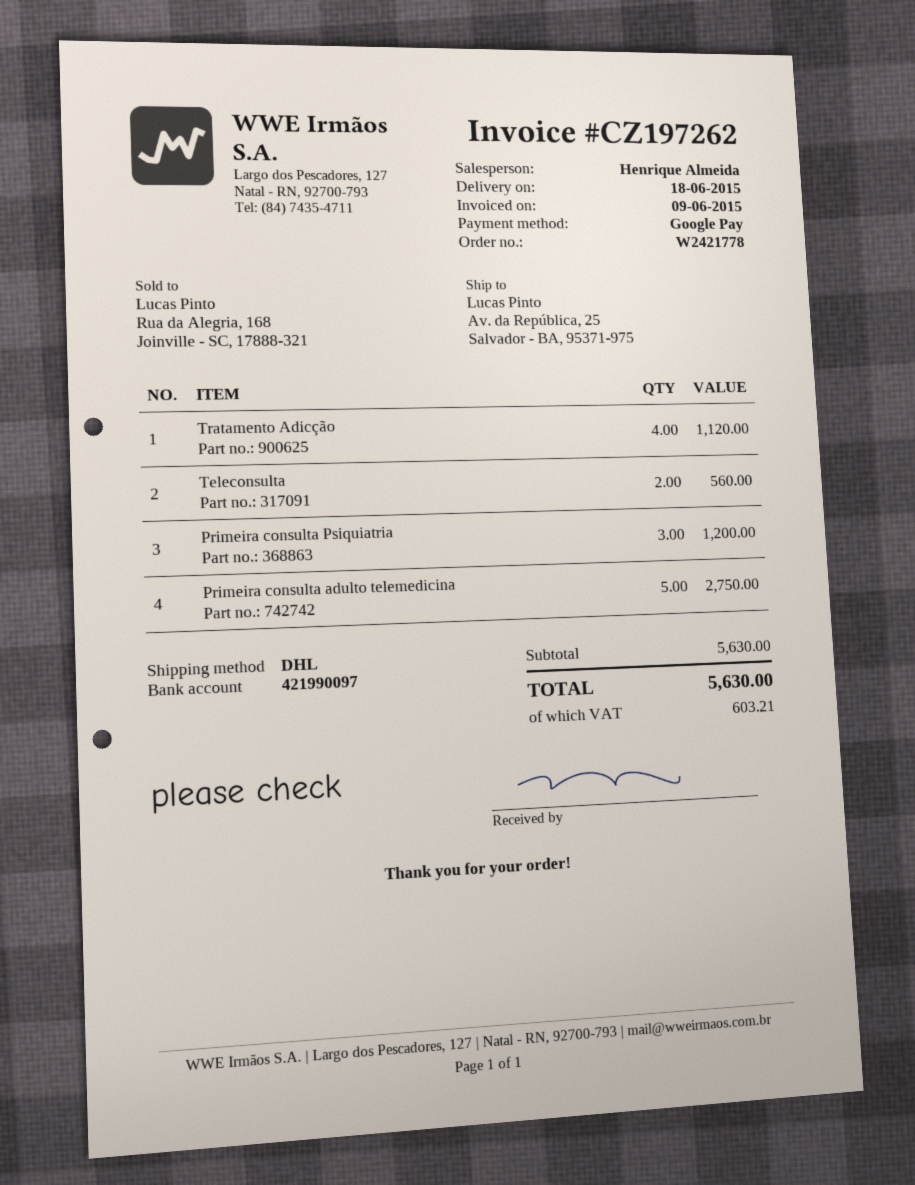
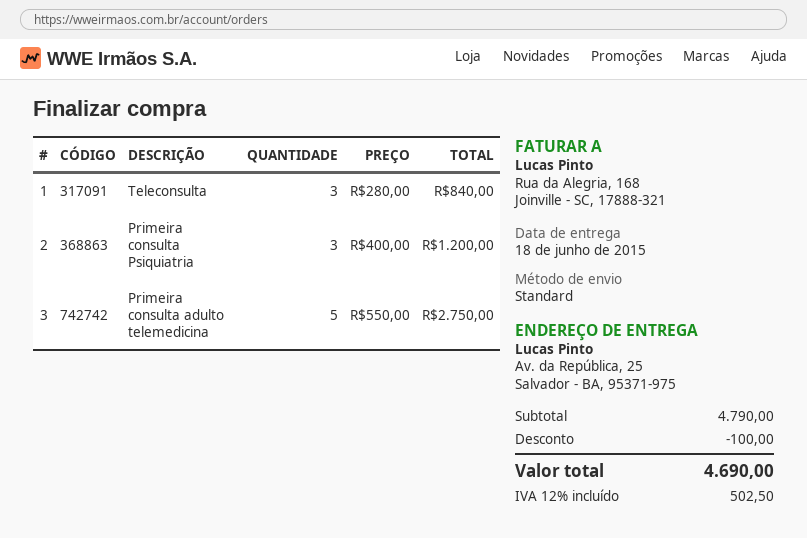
shipping method: DHL -> standard
Tratamento Adicção: 4 for 1120.00 -> none
Teleconsulta: 2 for 560.00 -> 3 for 840.00
subtotal: 5630.00 -> 4790.00
discount: none -> 100.00
tax: 603.21 -> 502.50
total: 5630.00 -> 4690.00

